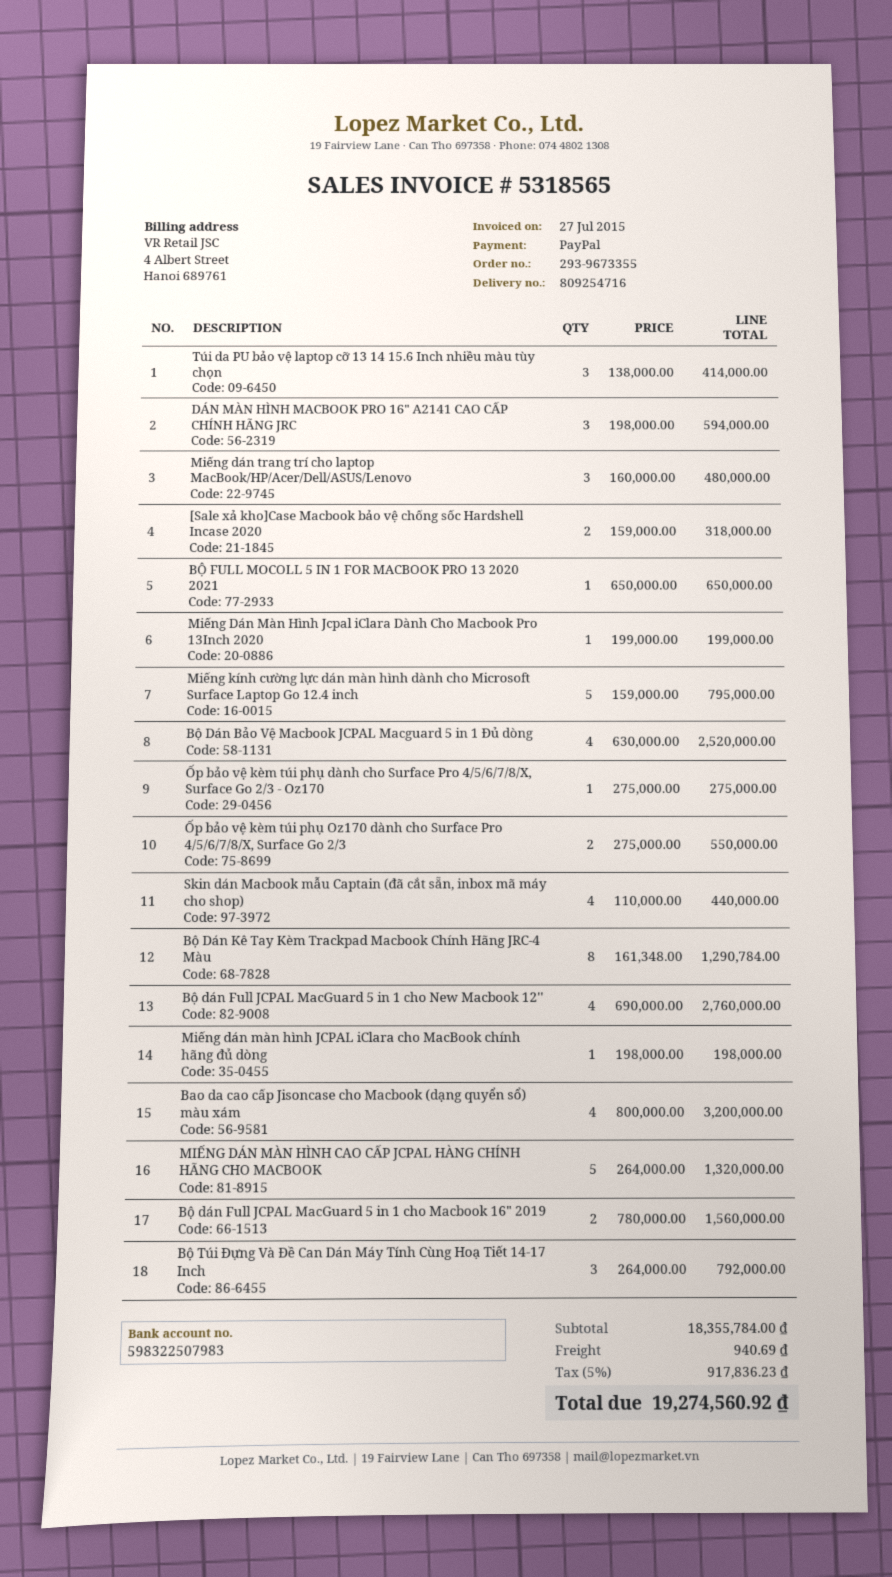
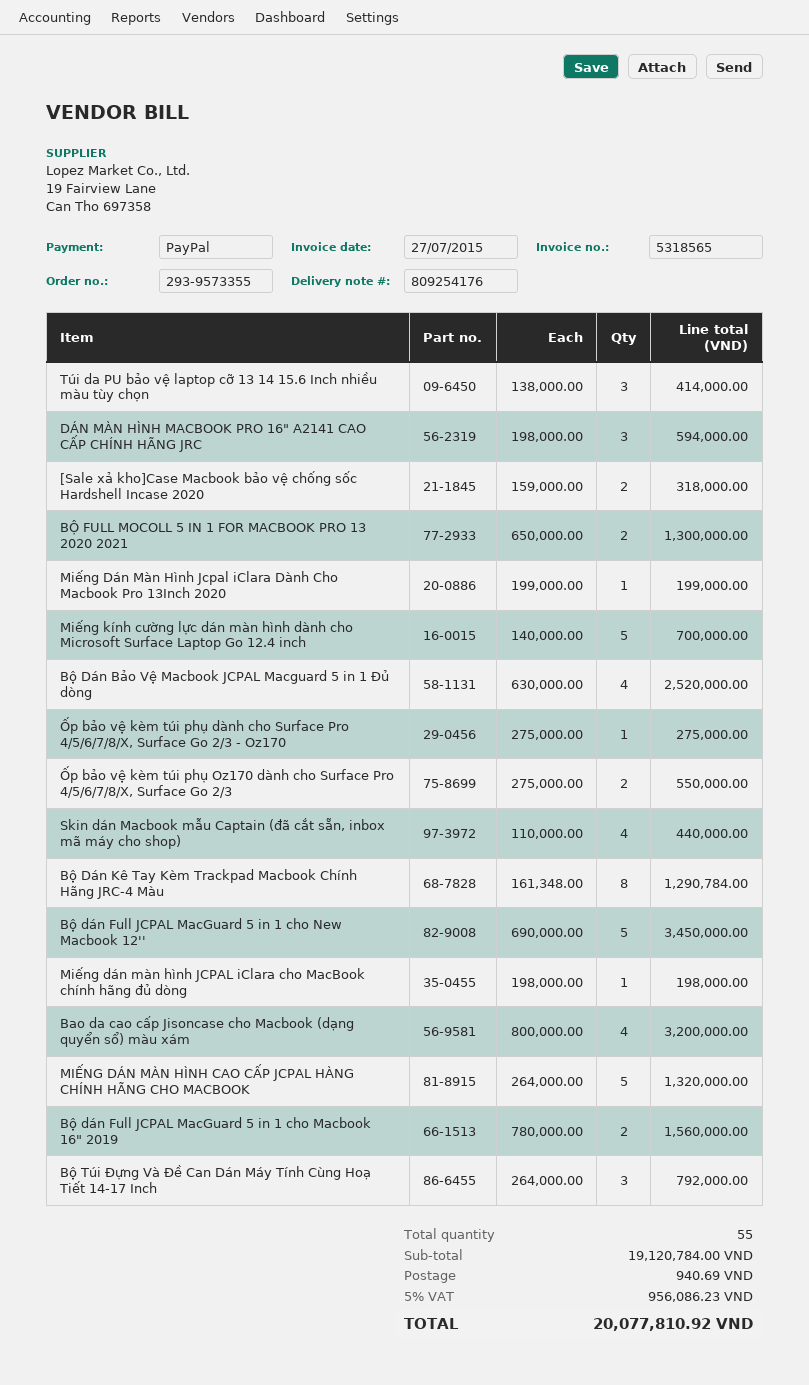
order number: 293-9673355 -> 293-9573355
delivery note number: 809254716 -> 809254176
Miếng dán trang trí cho laptop MacBook/HP/Acer/Dell/ASUS/Lenovo: 3 x 160000.00 = 480000.00 -> none
BỘ FULL MOCOLL 5 IN 1 FOR MACBOOK PRO 13 2020 2021: 1 x 650000.00 = 650000.00 -> 2 x 650000.00 = 1300000.00
Miếng kính cường lực dán màn hình dành cho Microsoft Surface Laptop Go 12.4 inch: 5 x 159000.00 = 795000.00 -> 5 x 140000.00 = 700000.00
Bộ dán Full JCPAL MacGuard 5 in 1 cho New Macbook 12'': 4 x 690000.00 = 2760000.00 -> 5 x 690000.00 = 3450000.00
subtotal: 18355784.00 -> 19120784.00
tax: 5% = 917836.23 -> 5% = 956086.23
total: 19274560.92 -> 20077810.92

